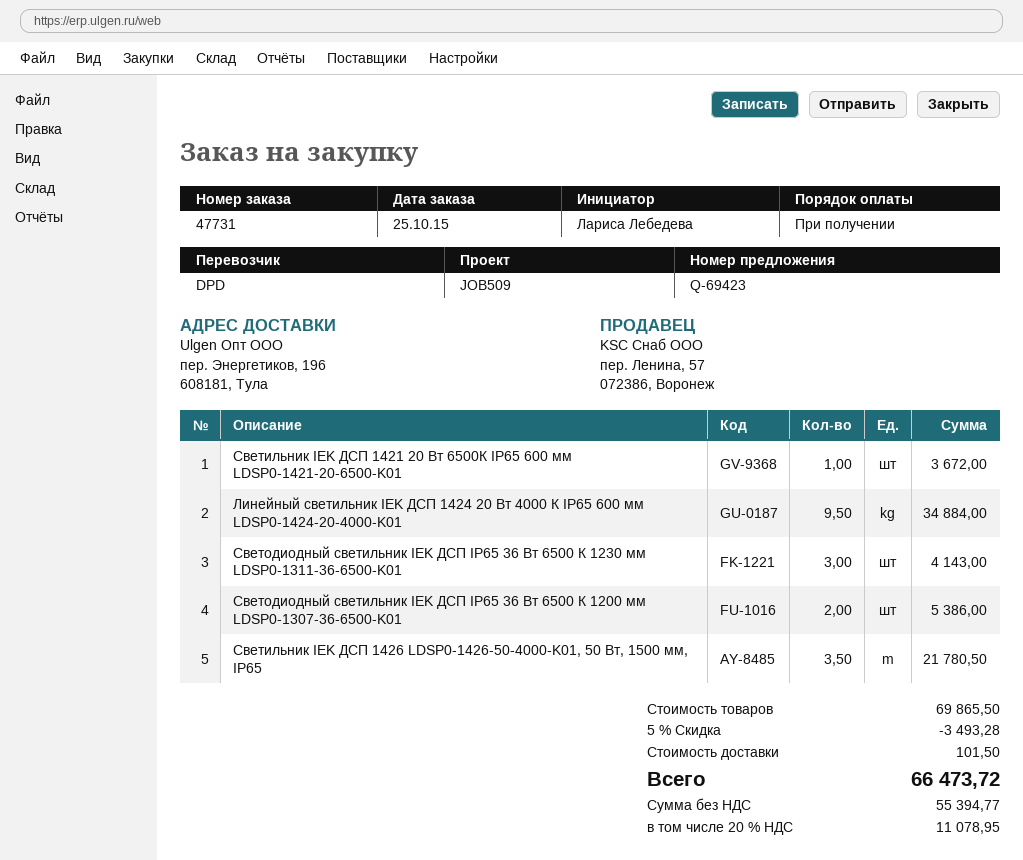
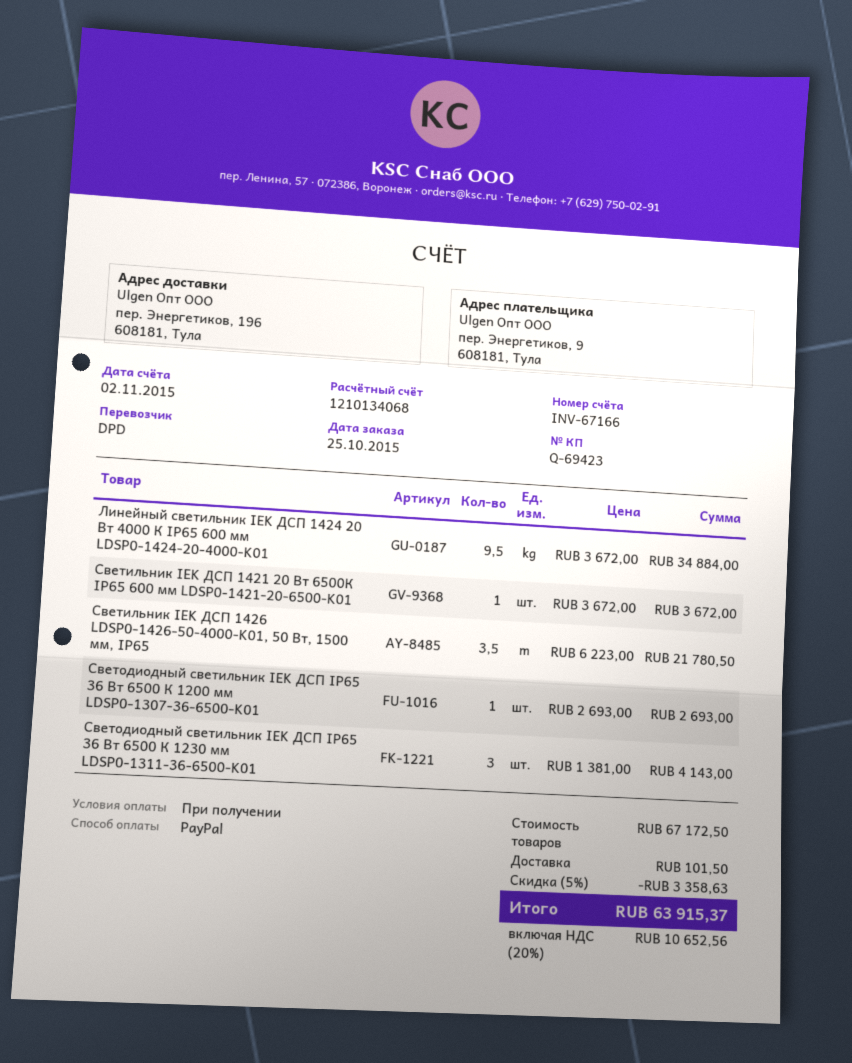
Светодиодный светильник IEK ДСП IP65 36 Вт 6500 К 1200 мм LDSP0-1307-36-6500-K01: 2 for 5386.00 -> 1 for 2693.00
subtotal: 69865.50 -> 67172.50
discount: 5% = 3493.28 -> 5% = 3358.63
tax: 20% = 11078.95 -> 20% = 10652.56
total: 66473.72 -> 63915.37

